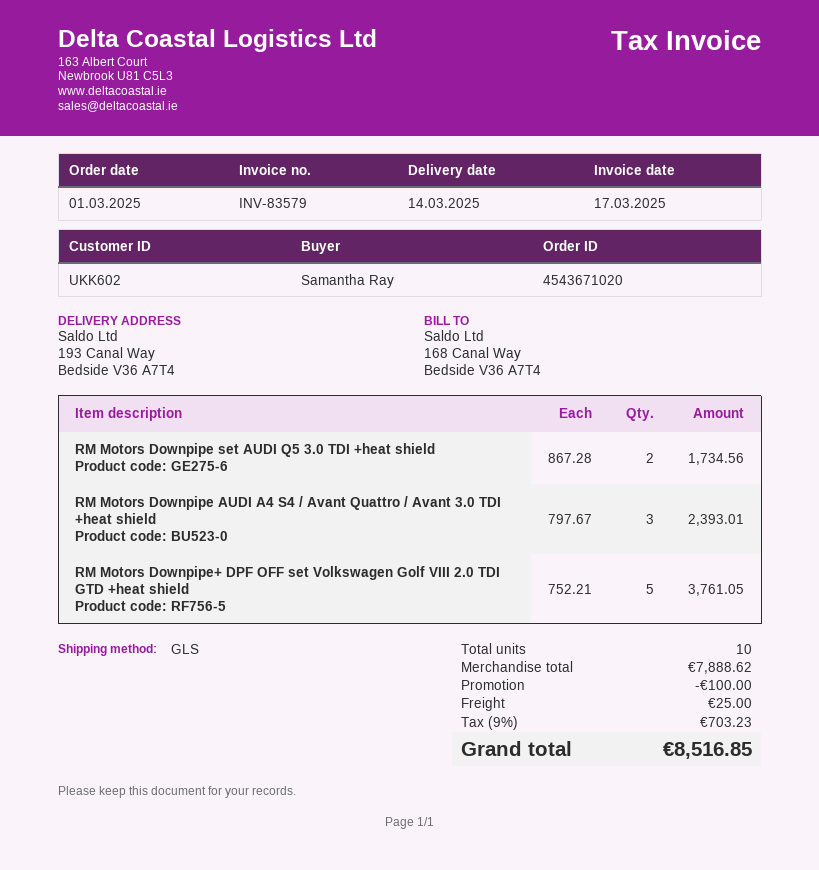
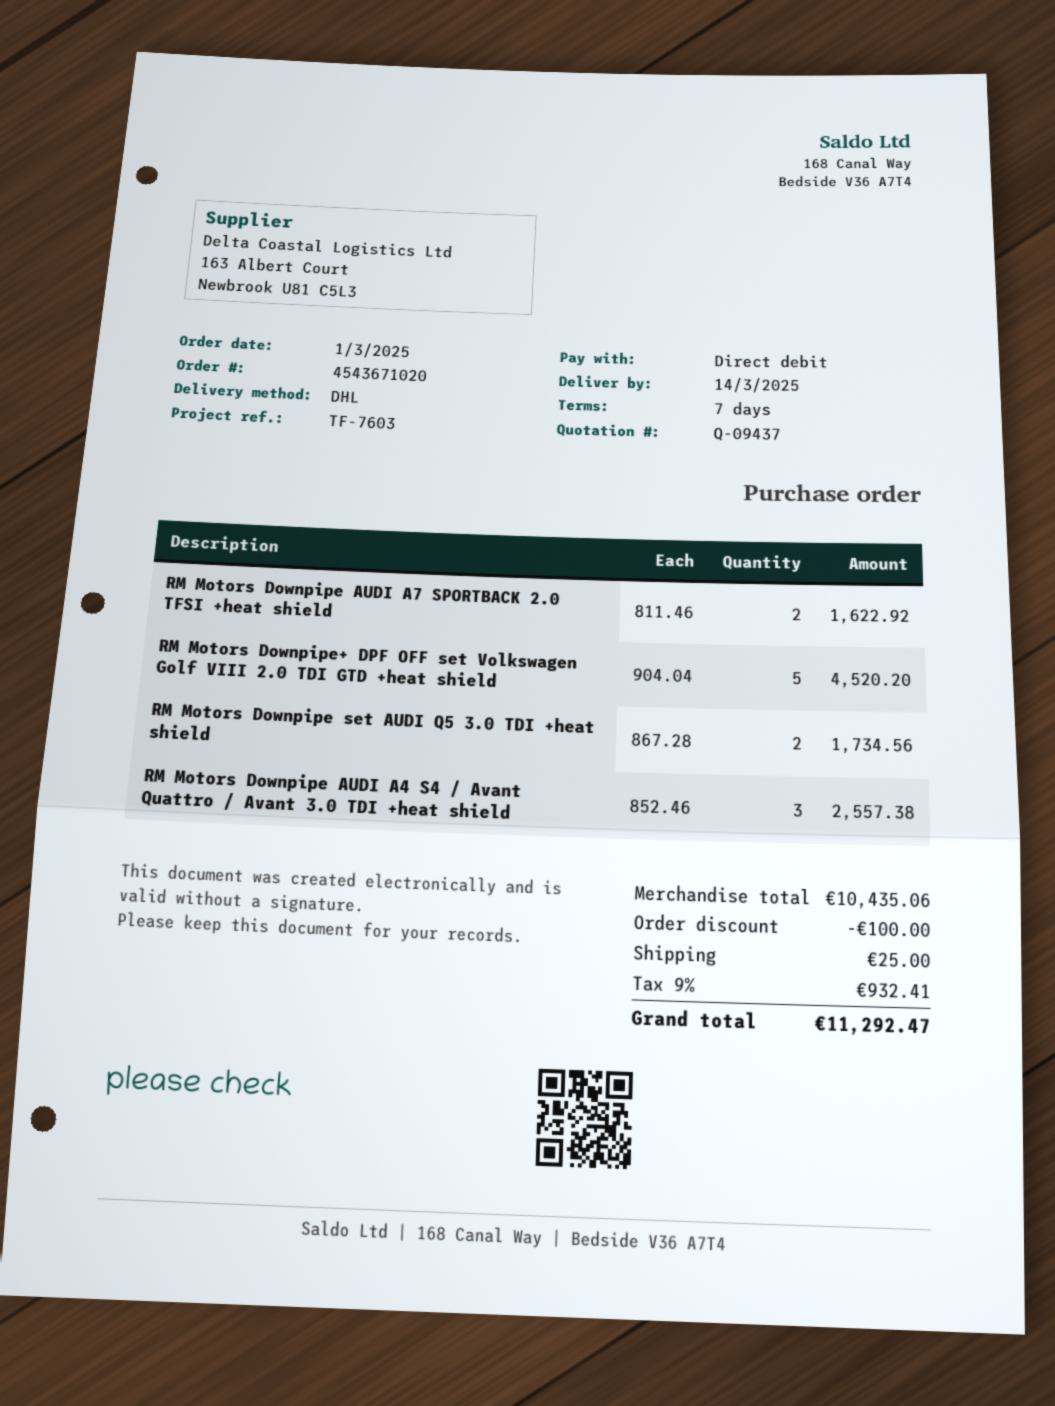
shipping method: GLS -> DHL
RM Motors Downpipe AUDI A4 S4 / Avant Quattro / Avant 3.0 TDI +heat shield: 3 x 797.67 = 2393.01 -> 3 x 852.46 = 2557.38
RM Motors Downpipe+ DPF OFF set Volkswagen Golf VIII 2.0 TDI GTD +heat shield: 5 x 752.21 = 3761.05 -> 5 x 904.04 = 4520.20
RM Motors Downpipe AUDI A7 SPORTBACK 2.0 TFSI +heat shield: none -> 2 x 811.46 = 1622.92
subtotal: 7888.62 -> 10435.06
tax: 9% = 703.23 -> 9% = 932.41
total: 8516.85 -> 11292.47

